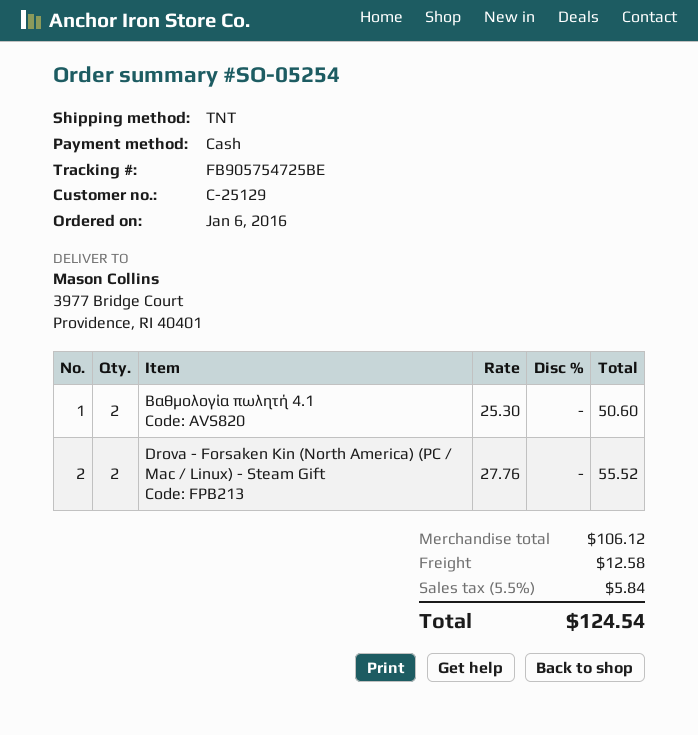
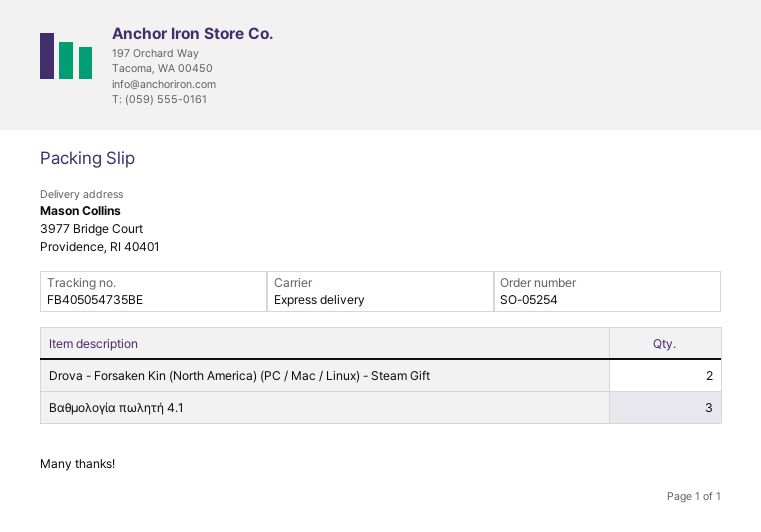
shipping method: TNT -> express
tracking number: FB905754725BE -> FB405054735BE
Βαθμολογία πωλητή 4.1: 2 -> 3

